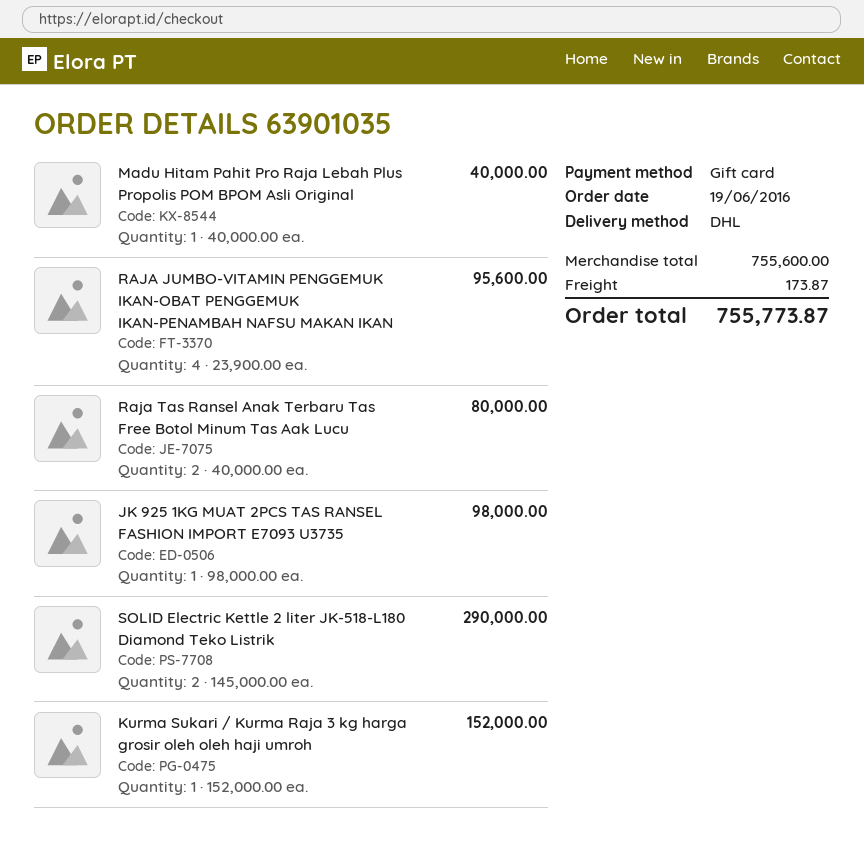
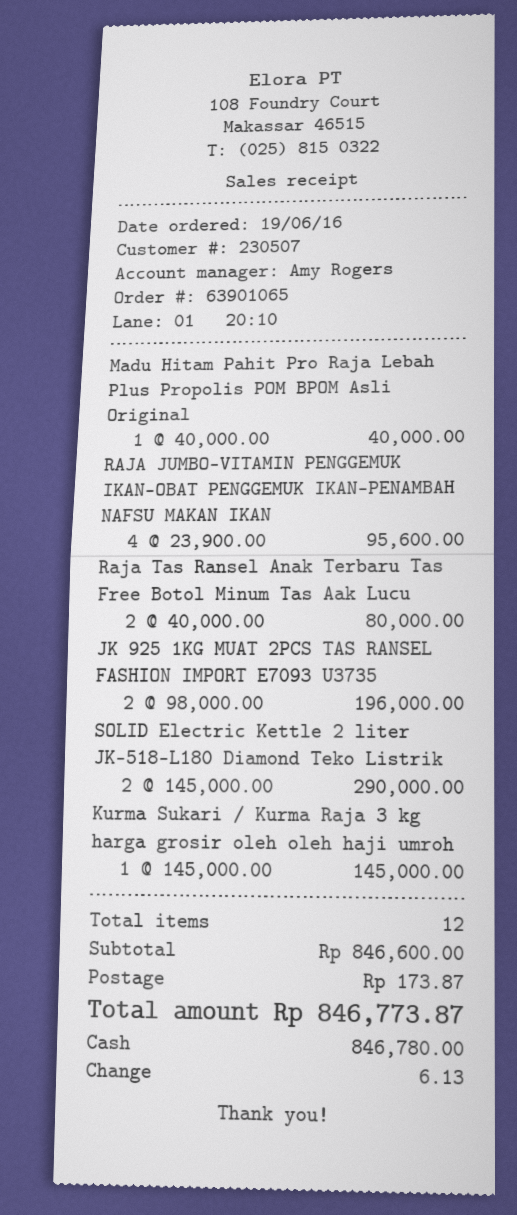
order number: 63901035 -> 63901065
payment method: gift card -> cash
JK 925 1KG MUAT 2PCS TAS RANSEL FASHION IMPORT E7093 U3735: 1 x 98000.00 = 98000.00 -> 2 x 98000.00 = 196000.00
Kurma Sukari / Kurma Raja 3 kg harga grosir oleh oleh haji umroh: 1 x 152000.00 = 152000.00 -> 1 x 145000.00 = 145000.00
subtotal: 755600.00 -> 846600.00
total: 755773.87 -> 846773.87

